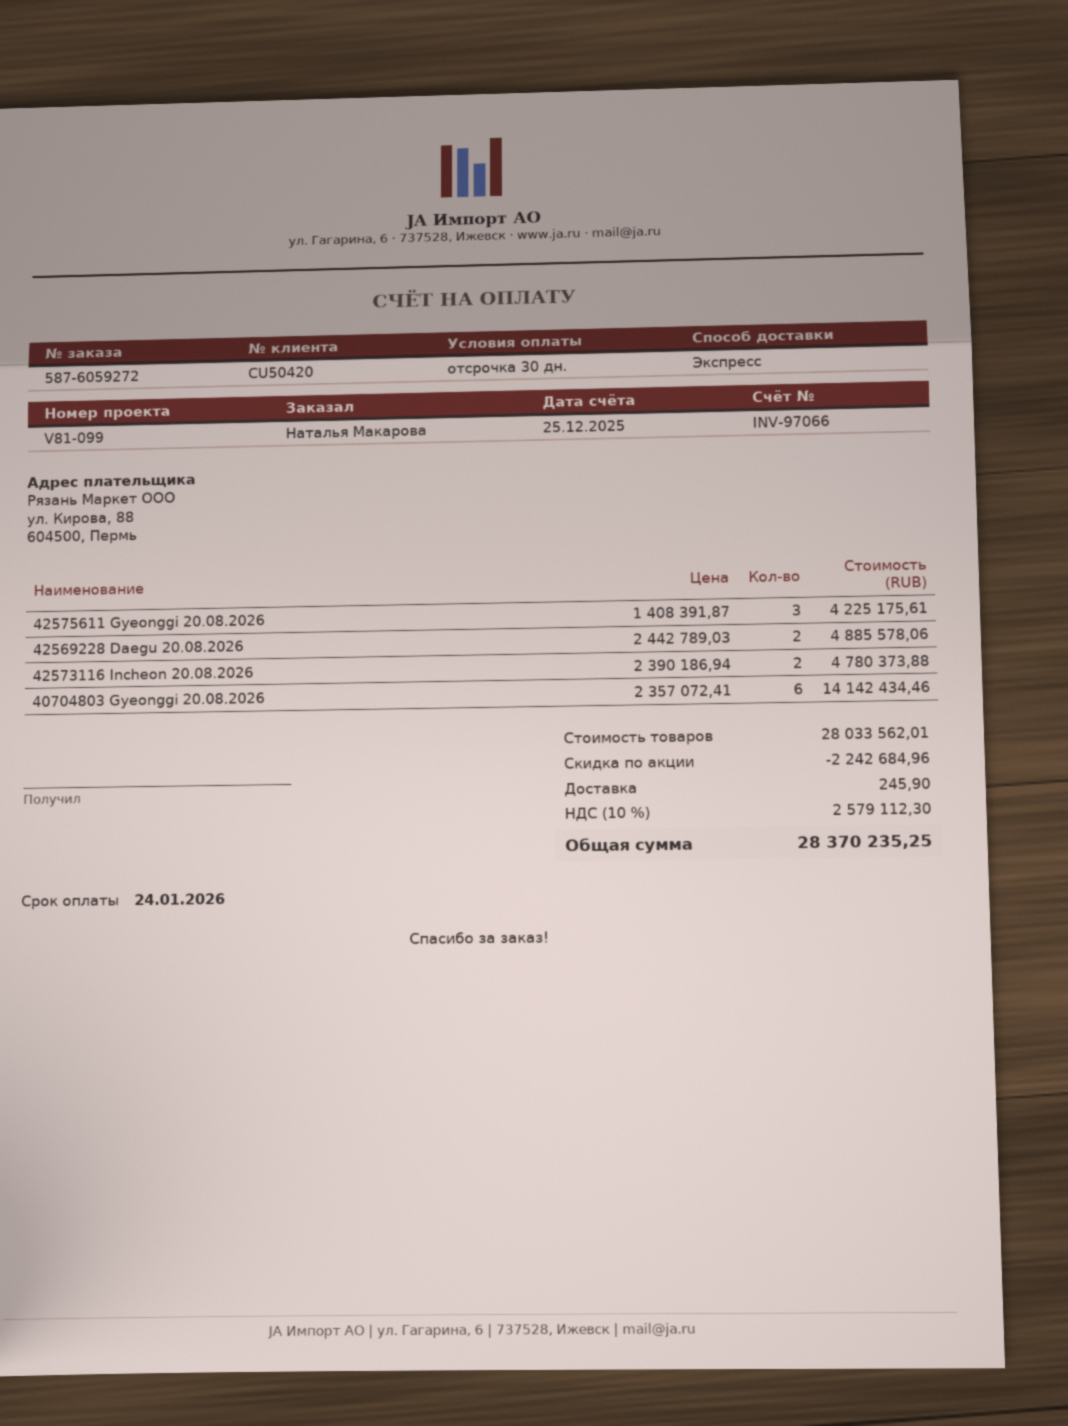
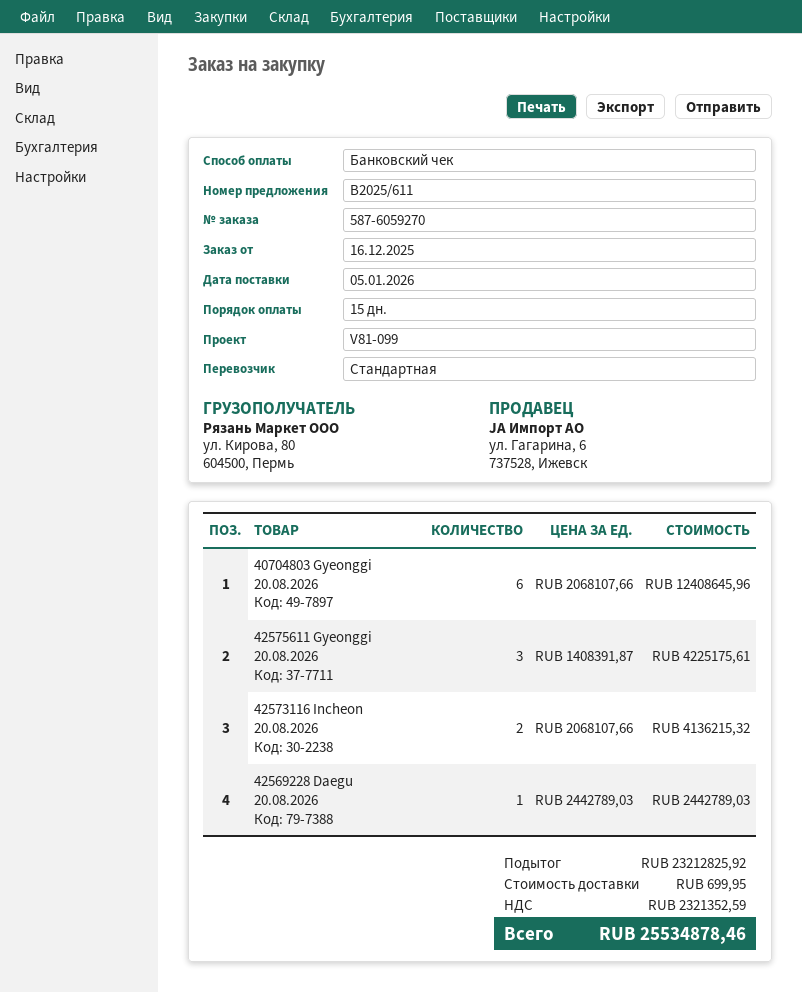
order number: 587-6059272 -> 587-6059270
payment terms: 30 days -> 15 days
shipping method: express -> standard
42569228 Daegu 20.08.2026: 2 x 2442789.03 = 4885578.06 -> 1 x 2442789.03 = 2442789.03
42573116 Incheon 20.08.2026: 2 x 2390186.94 = 4780373.88 -> 2 x 2068107.66 = 4136215.32
40704803 Gyeonggi 20.08.2026: 6 x 2357072.41 = 14142434.46 -> 6 x 2068107.66 = 12408645.96
subtotal: 28033562.01 -> 23212825.92
discount: 2242684.96 -> none
shipping: 245.90 -> 699.95
tax: 2579112.30 -> 2321352.59
total: 28370235.25 -> 25534878.46

